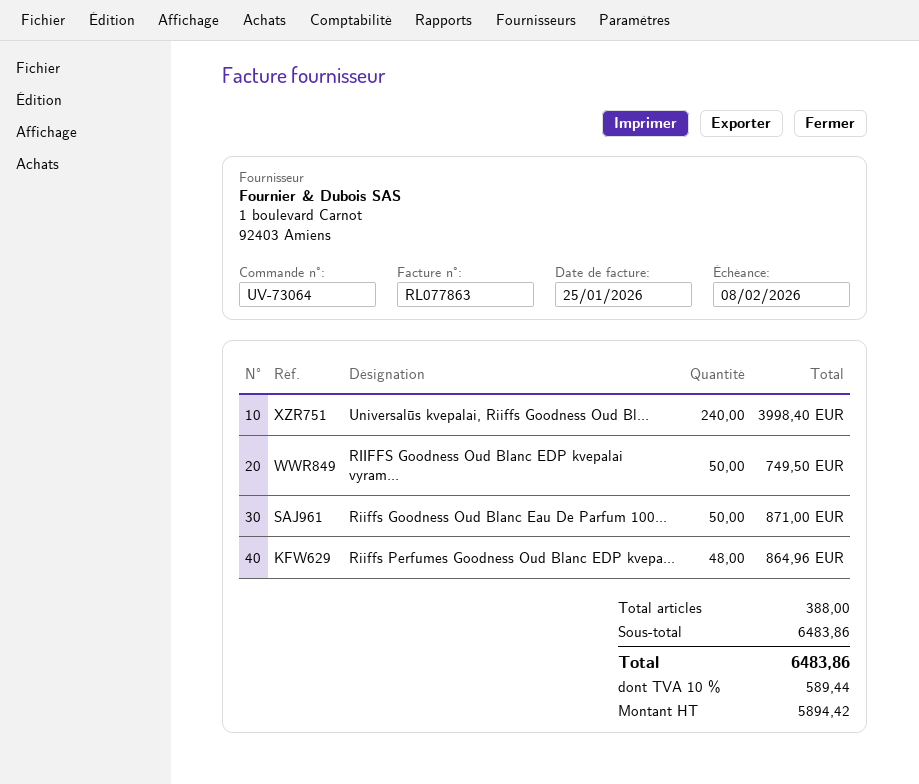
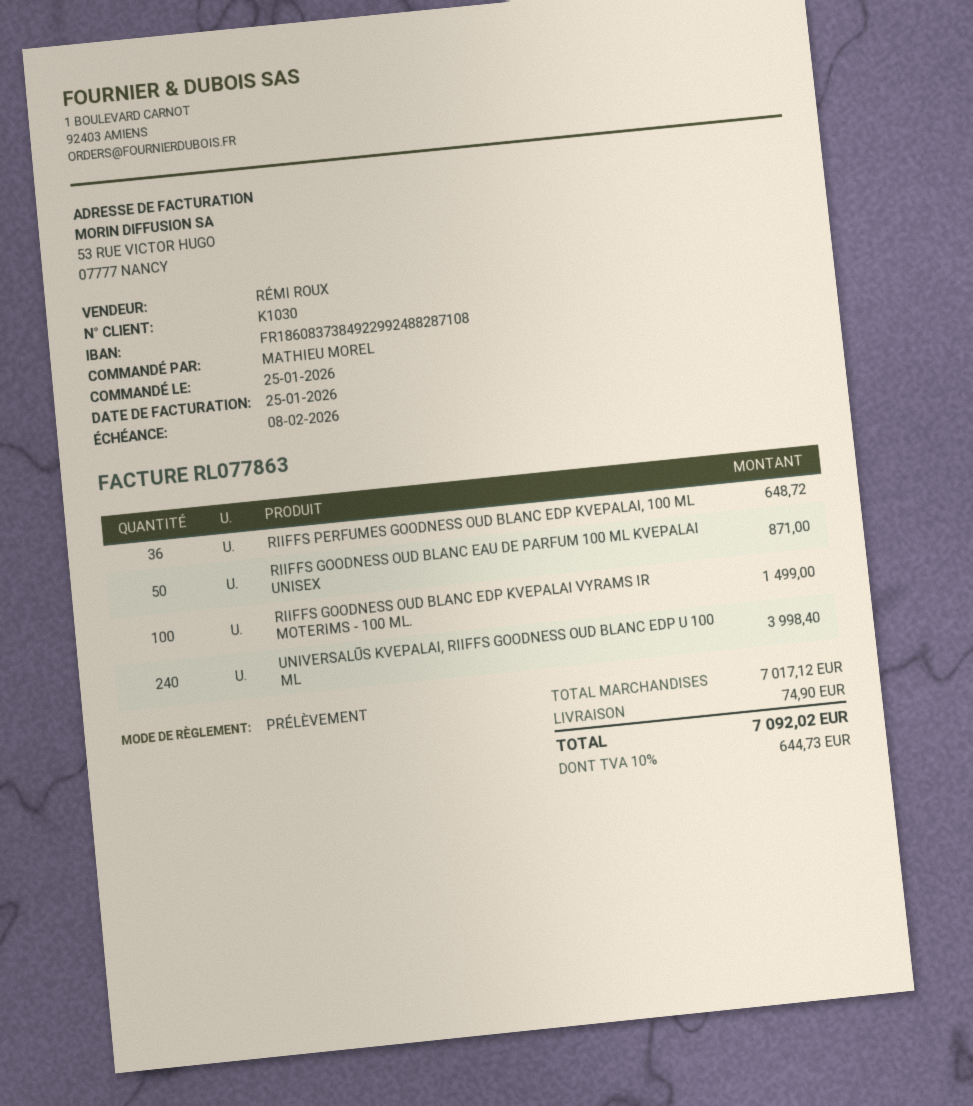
RIIFFS Goodness Oud Blanc EDP kvepalai vyram...: 50 for 749.50 -> 100 for 1499.00
Riiffs Perfumes Goodness Oud Blanc EDP kvepa...: 48 for 864.96 -> 36 for 648.72
subtotal: 6483.86 -> 7017.12
shipping: none -> 74.90
tax: 10% = 589.44 -> 10% = 644.73
total: 6483.86 -> 7092.02

